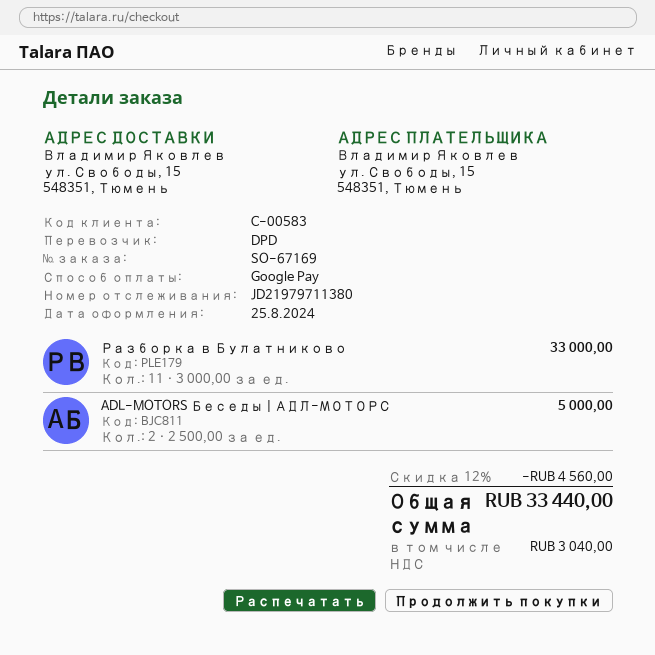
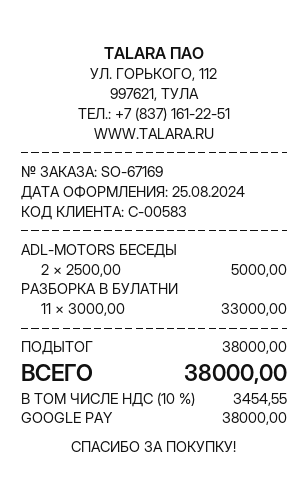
discount: 12% = 4560.00 -> none
tax: 3040.00 -> 3454.55
total: 33440.00 -> 38000.00

